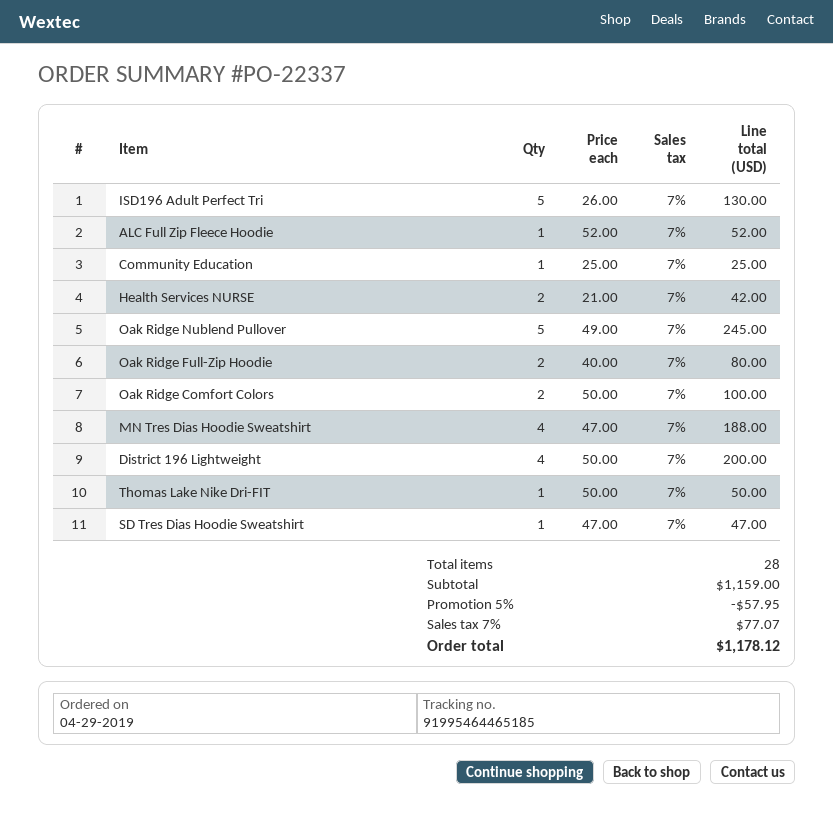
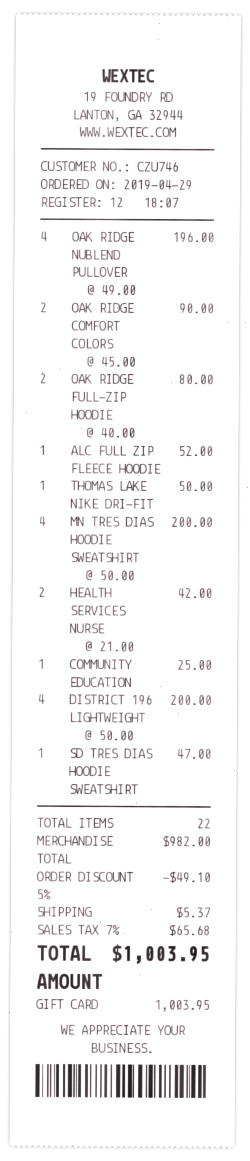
ISD196 Adult Perfect Tri: 5 x 26.00 = 130.00 -> none
Oak Ridge Nublend Pullover: 5 x 49.00 = 245.00 -> 4 x 49.00 = 196.00
Oak Ridge Comfort Colors: 2 x 50.00 = 100.00 -> 2 x 45.00 = 90.00
MN Tres Dias Hoodie Sweatshirt: 4 x 47.00 = 188.00 -> 4 x 50.00 = 200.00
total quantity: 28 -> 22
subtotal: 1159.00 -> 982.00
discount: 5% = 57.95 -> 5% = 49.10
shipping: none -> 5.37
tax: 7% = 77.07 -> 7% = 65.68
total: 1178.12 -> 1003.95

